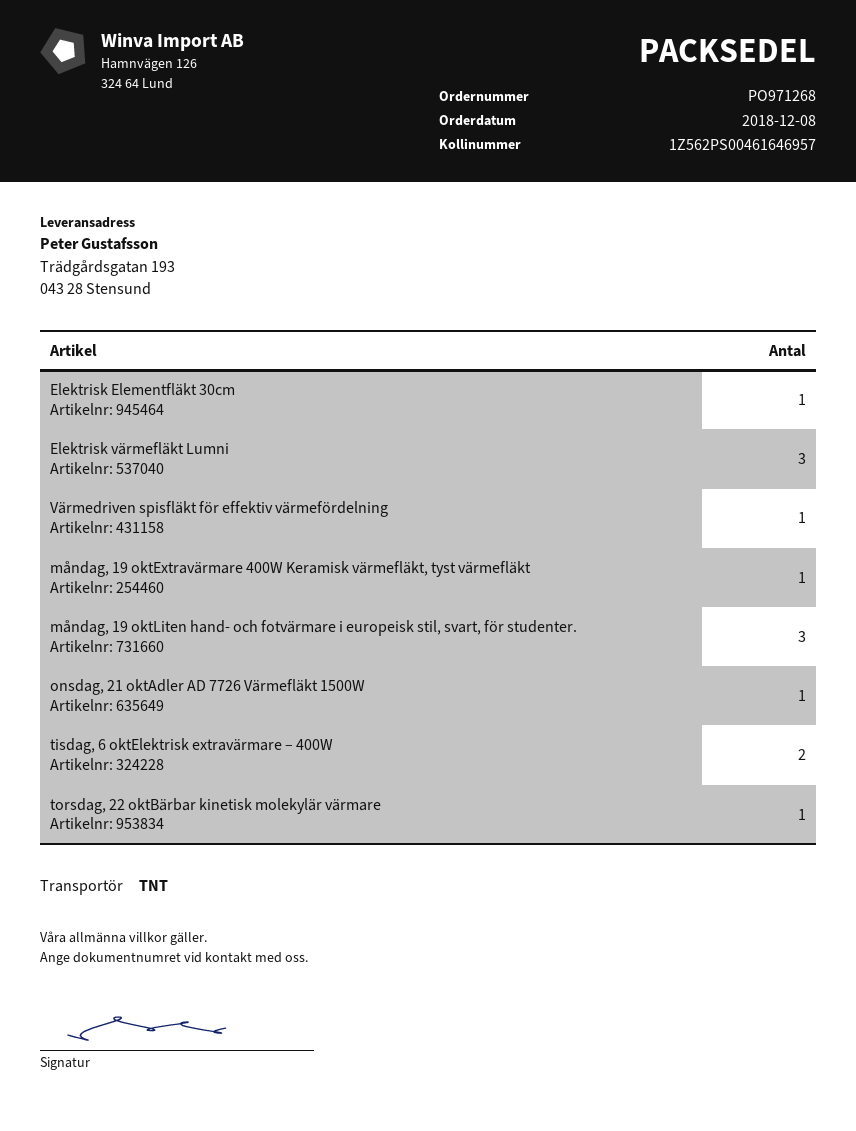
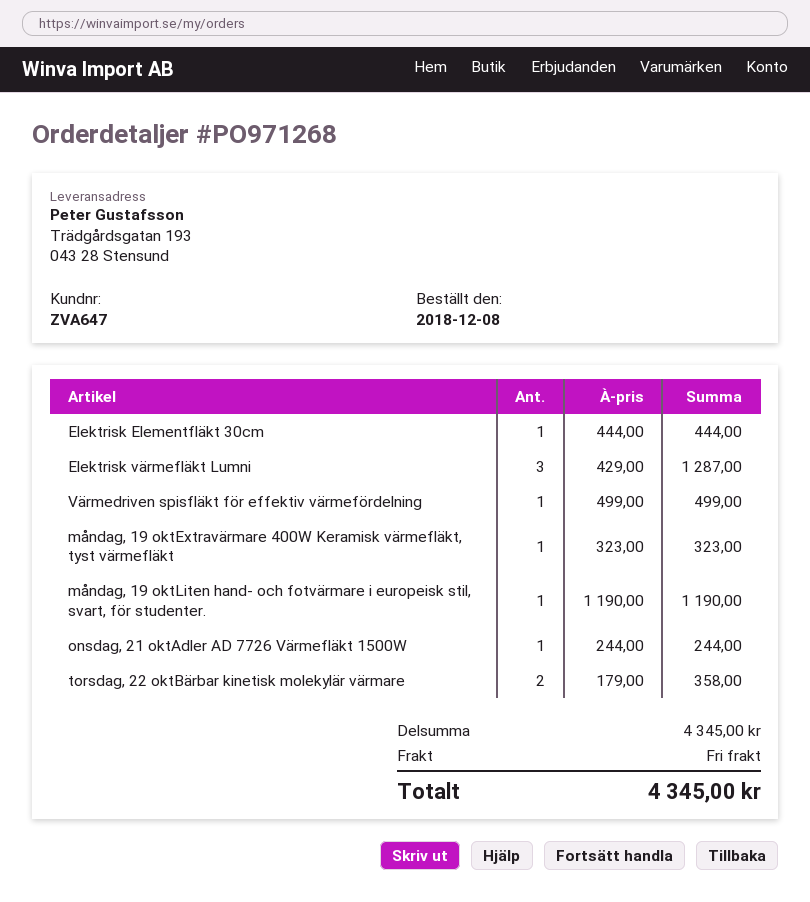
måndag, 19 oktLiten hand- och fotvärmare i europeisk stil, svart, för studenter.: 3 -> 1
tisdag, 6 oktElektrisk extravärmare – 400W: 2 -> none
torsdag, 22 oktBärbar kinetisk molekylär värmare: 1 -> 2

